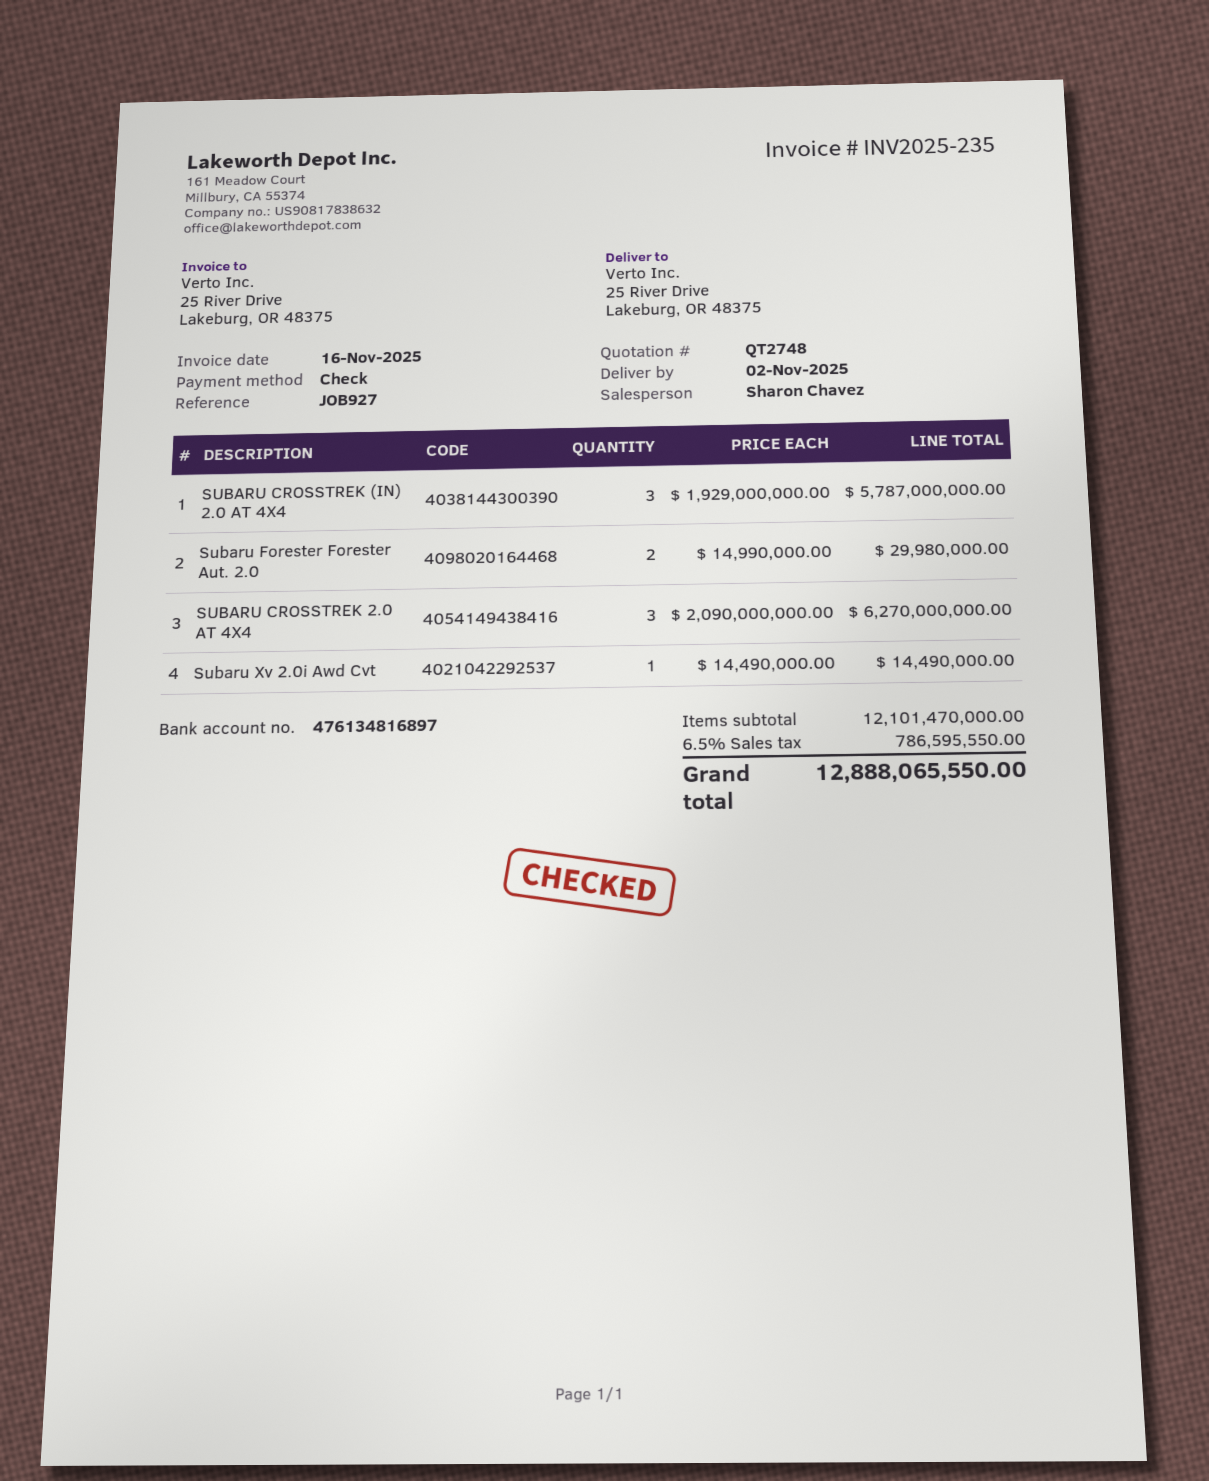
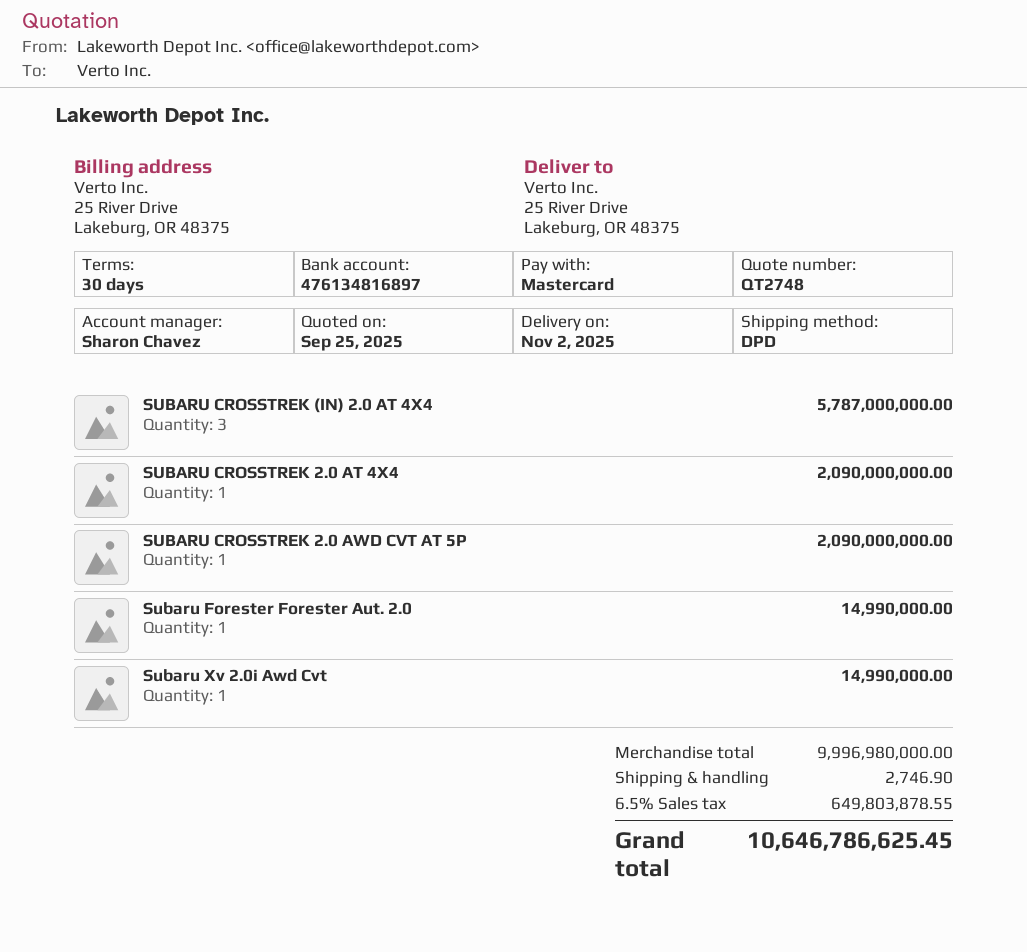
payment method: cheque -> Mastercard
Subaru Forester Forester Aut. 2.0: 2 for 29980000.00 -> 1 for 14990000.00
SUBARU CROSSTREK 2.0 AT 4X4: 3 for 6270000000.00 -> 1 for 2090000000.00
Subaru Xv 2.0i Awd Cvt: 1 for 14490000.00 -> 1 for 14990000.00
SUBARU CROSSTREK 2.0 AWD CVT AT 5P: none -> 1 for 2090000000.00
subtotal: 12101470000.00 -> 9996980000.00
shipping: none -> 2746.90
tax: 6.5% = 786595550.00 -> 6.5% = 649803878.55
total: 12888065550.00 -> 10646786625.45

